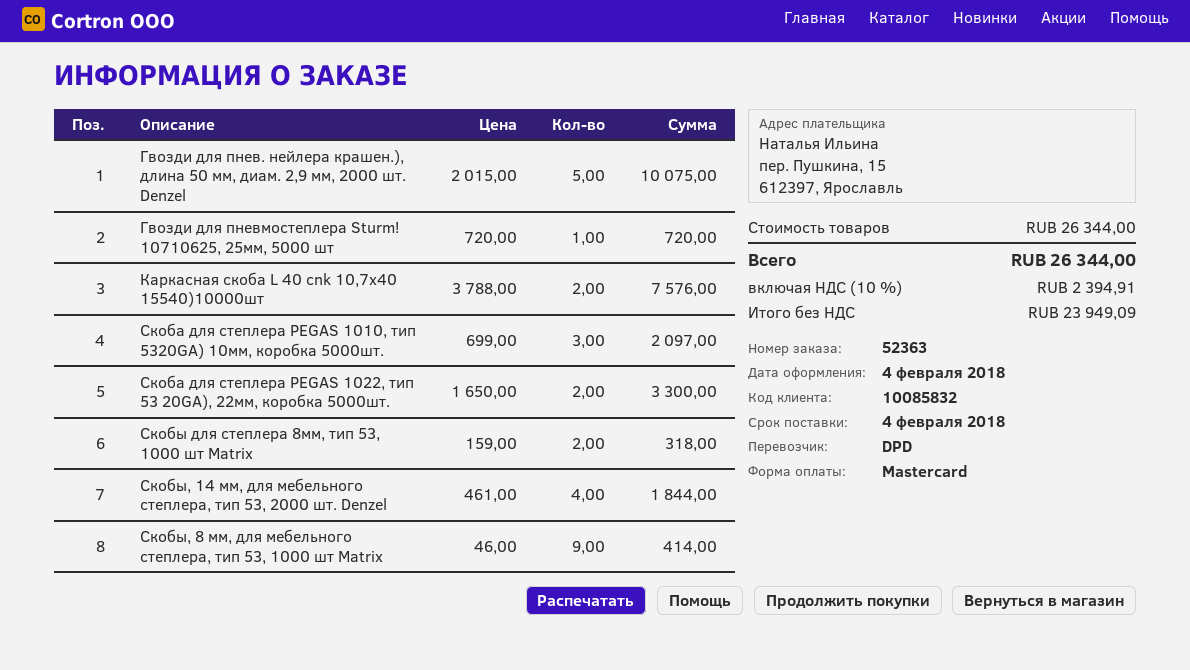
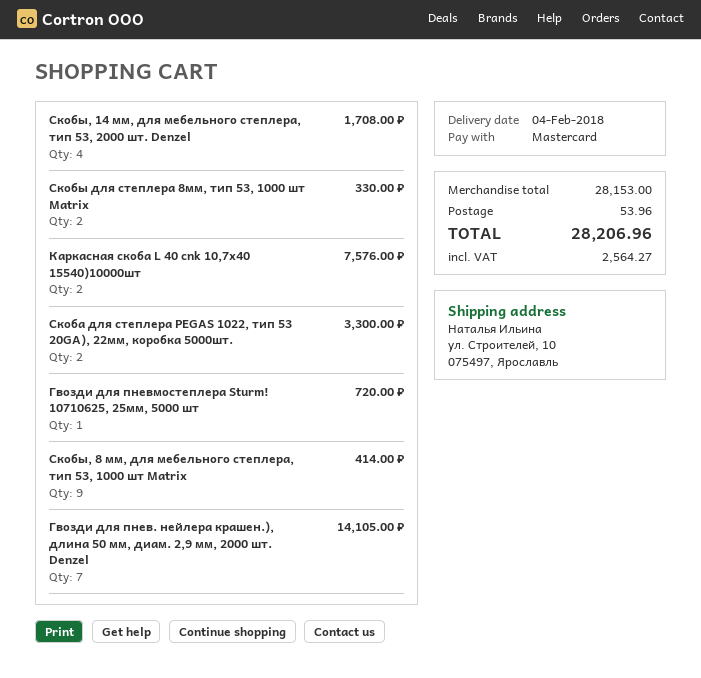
Гвозди для пнев. нейлера крашен.), длина 50 мм, диам. 2,9 мм, 2000 шт. Denzel: 5 for 10075.00 -> 7 for 14105.00
Скоба для степлера PEGAS 1010, тип 5320GA) 10мм, коробка 5000шт.: 3 for 2097.00 -> none
Скобы для степлера 8мм, тип 53, 1000 шт Matrix: 2 for 318.00 -> 2 for 330.00
Скобы, 14 мм, для мебельного степлера, тип 53, 2000 шт. Denzel: 4 for 1844.00 -> 4 for 1708.00
subtotal: 26344.00 -> 28153.00
shipping: none -> 53.96
tax: 2394.91 -> 2564.27
total: 26344.00 -> 28206.96

